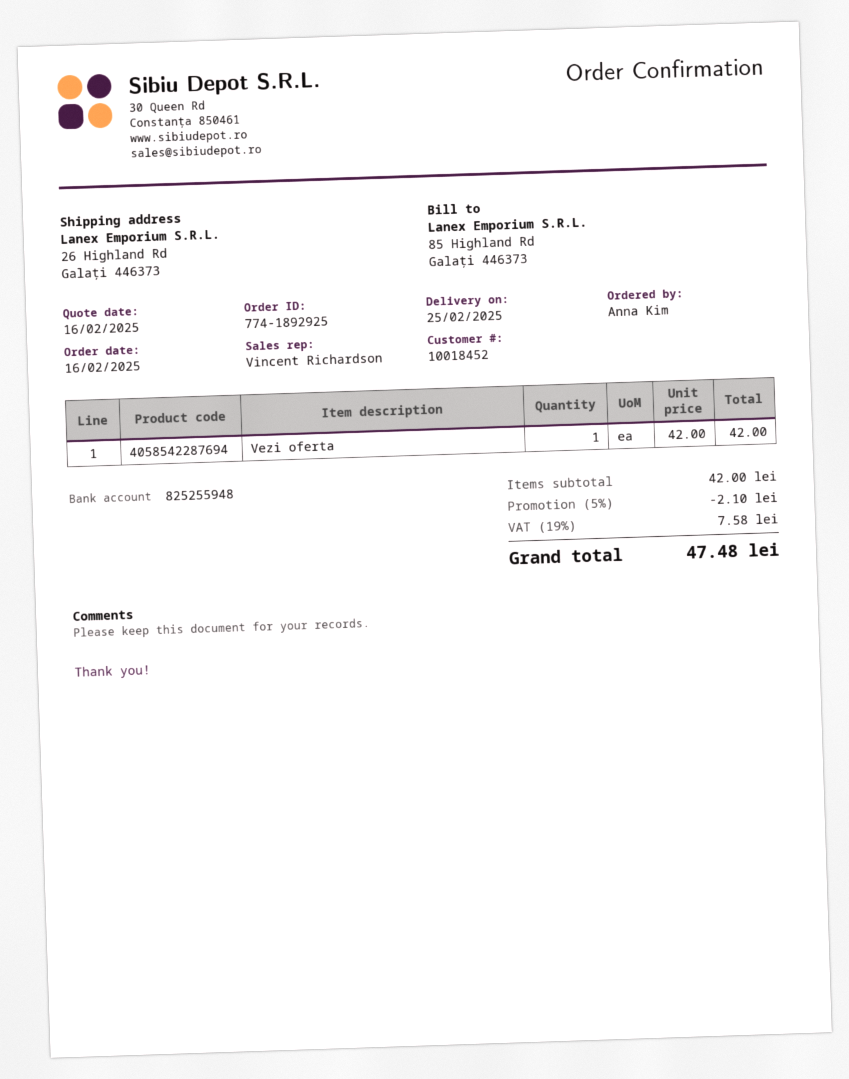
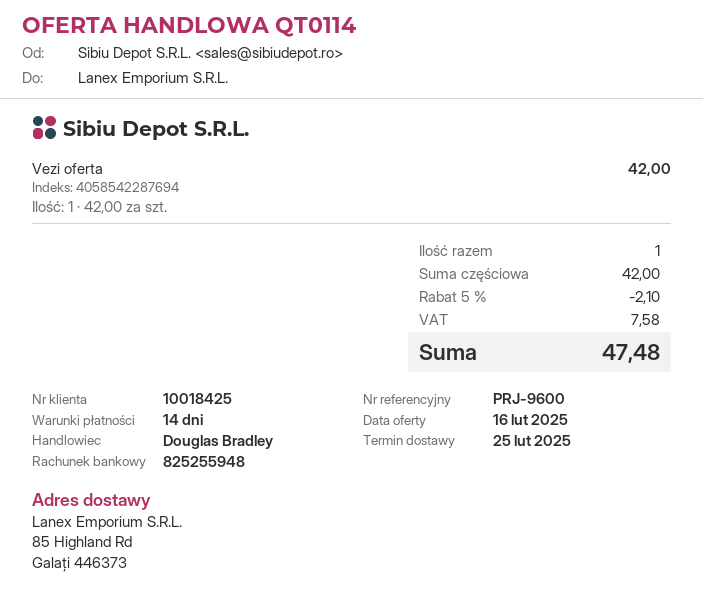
customer number: 10018452 -> 10018425
sales rep: Vincent Richardson -> Douglas Bradley
ship to: 26 Highland Rd, Galați 446373 -> 85 Highland Rd, Galați 446373

